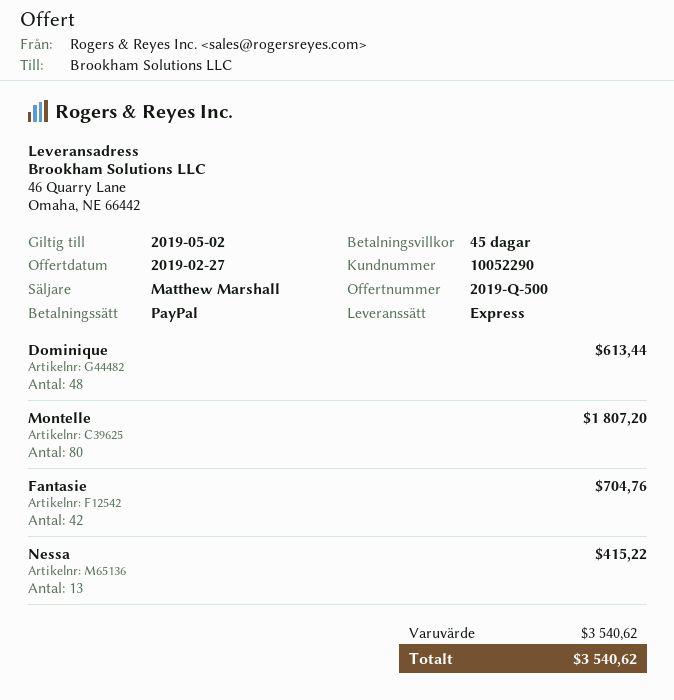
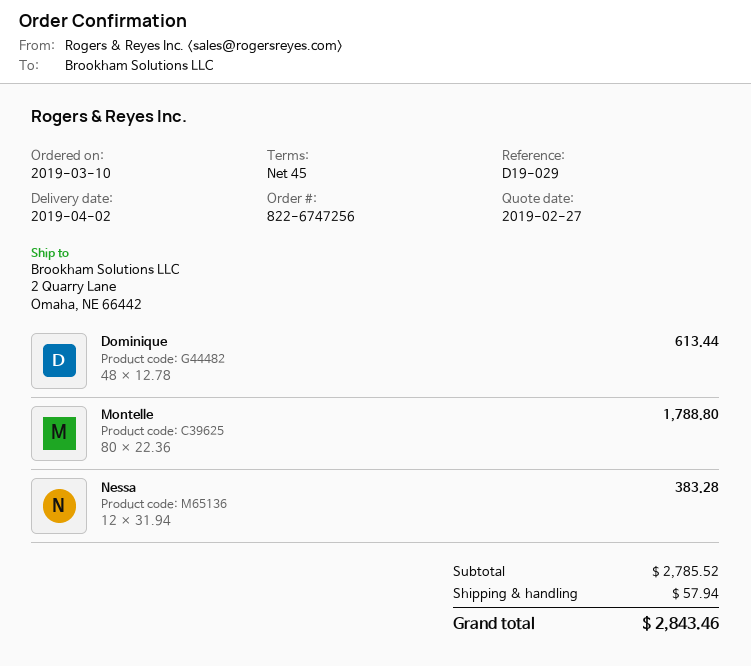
ship to: 46 Quarry Lane, Omaha, NE 66442 -> 2 Quarry Lane, Omaha, NE 66442
Montelle: 80 for 1807.20 -> 80 for 1788.80
Fantasie: 42 for 704.76 -> none
Nessa: 13 for 415.22 -> 12 for 383.28
subtotal: 3540.62 -> 2785.52
shipping: none -> 57.94
total: 3540.62 -> 2843.46

